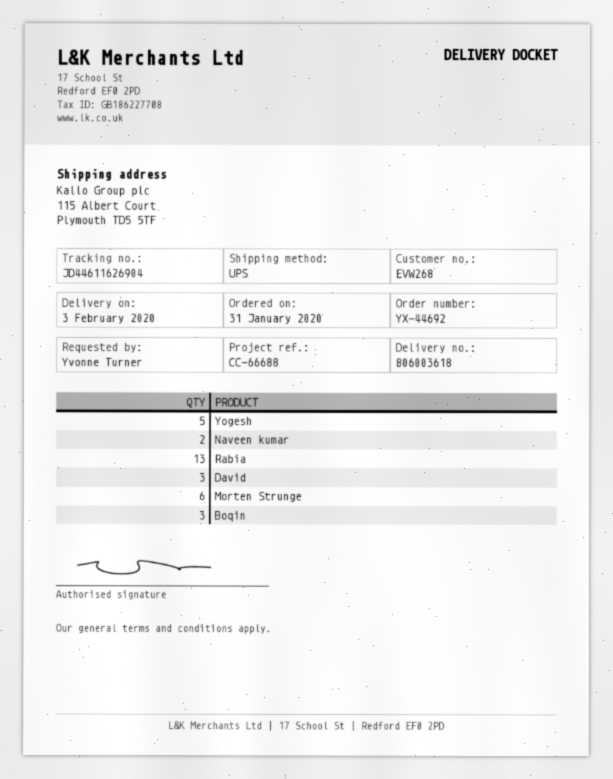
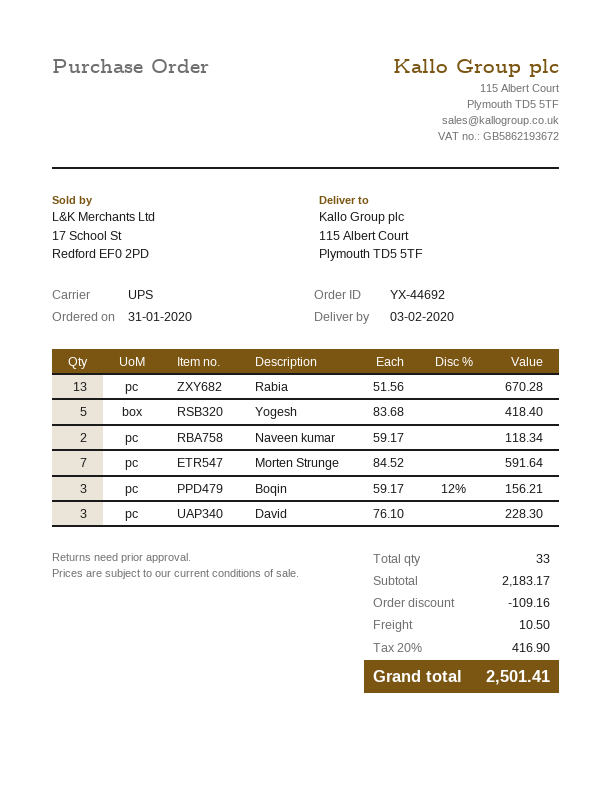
Morten Strunge: 6 -> 7

